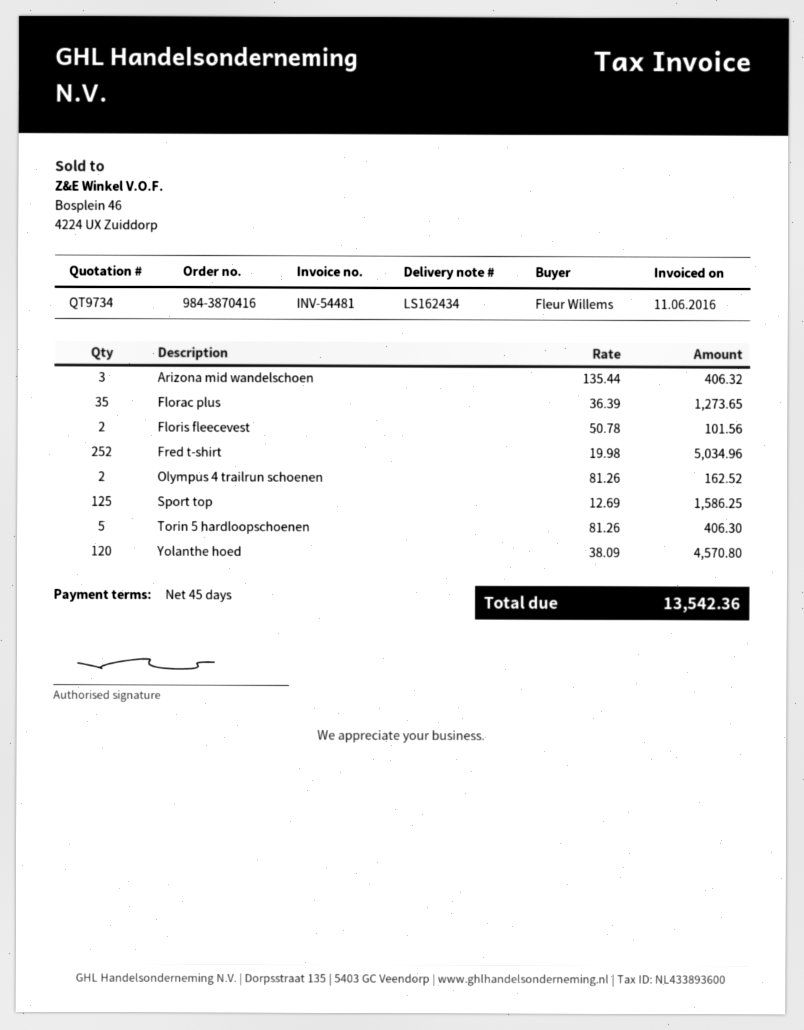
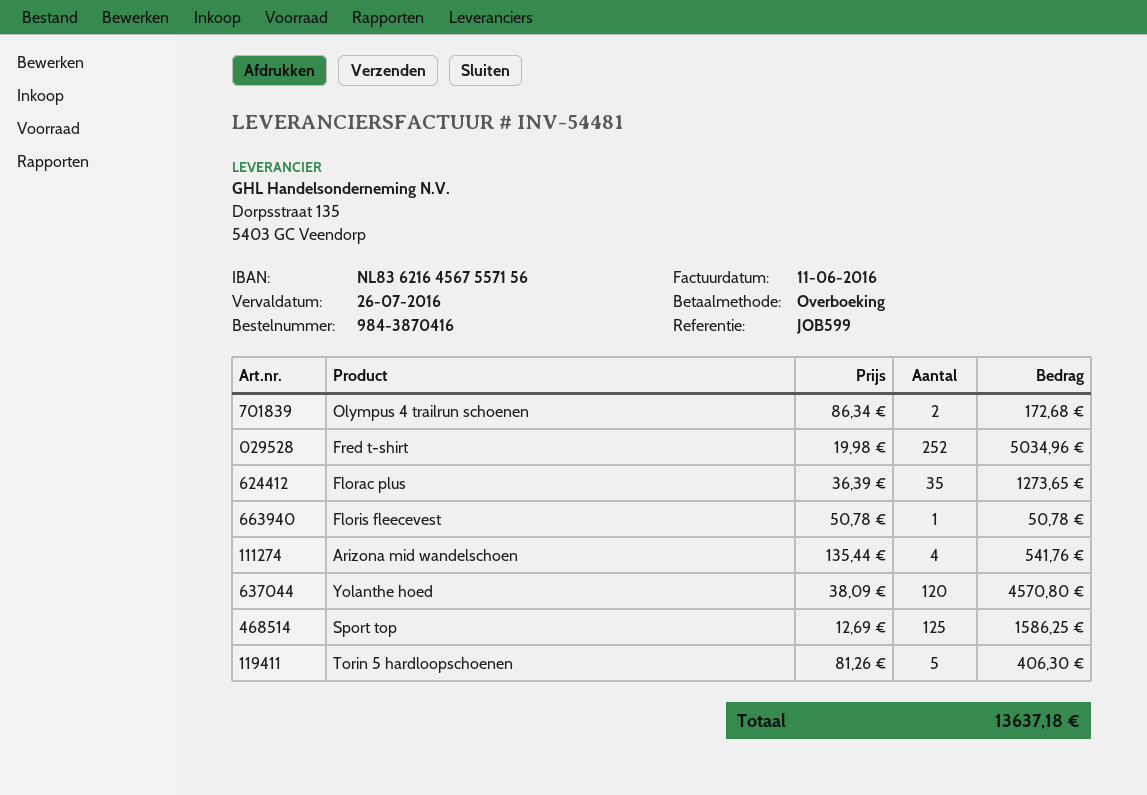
Arizona mid wandelschoen: 3 x 135.44 = 406.32 -> 4 x 135.44 = 541.76
Floris fleecevest: 2 x 50.78 = 101.56 -> 1 x 50.78 = 50.78
Olympus 4 trailrun schoenen: 2 x 81.26 = 162.52 -> 2 x 86.34 = 172.68
total: 13542.36 -> 13637.18

